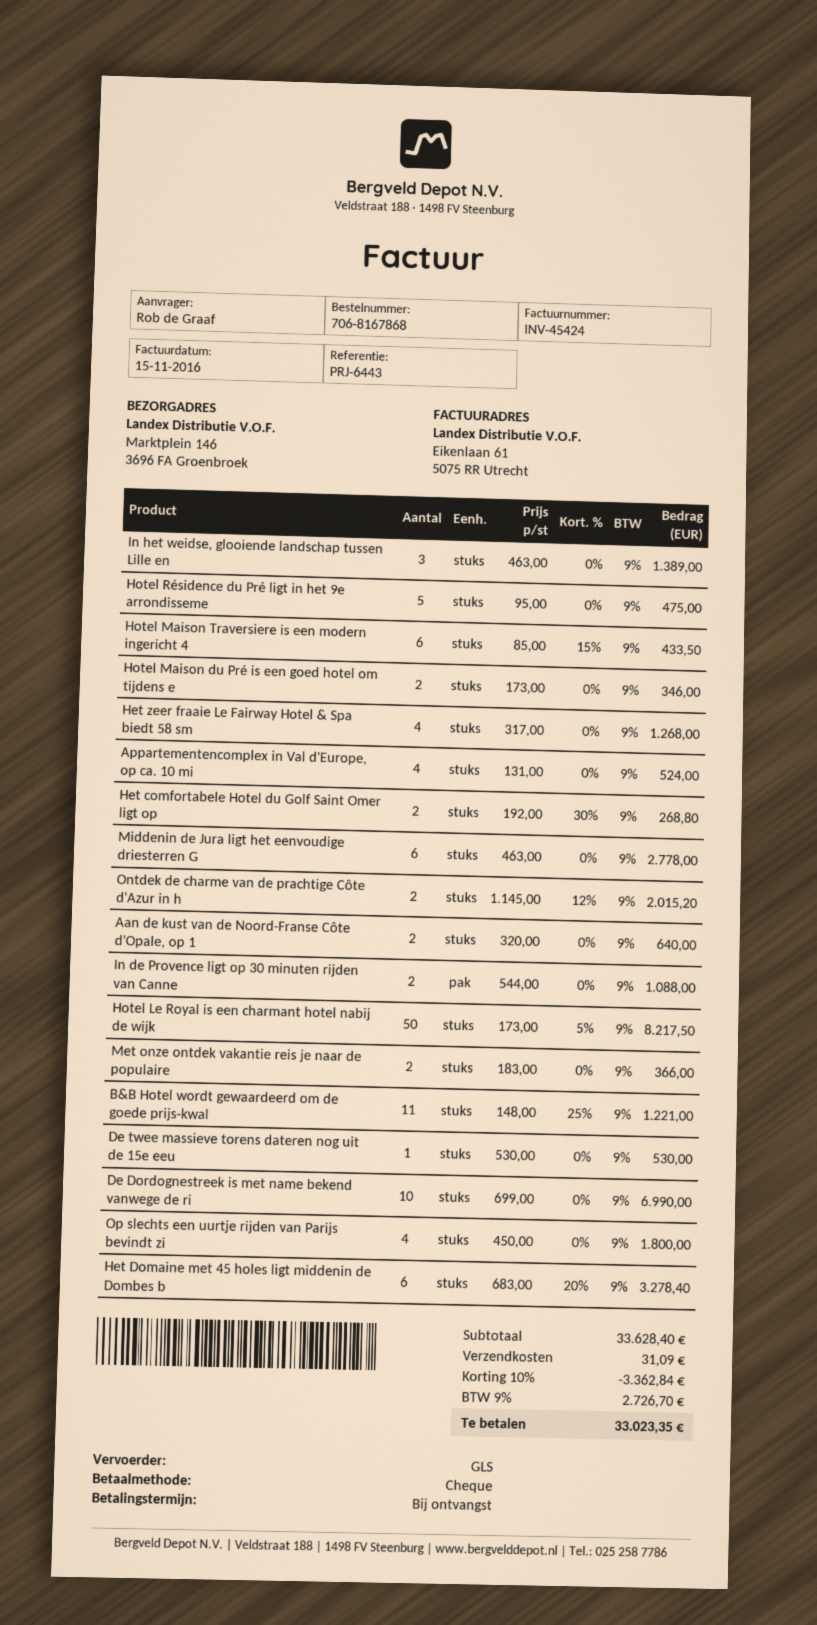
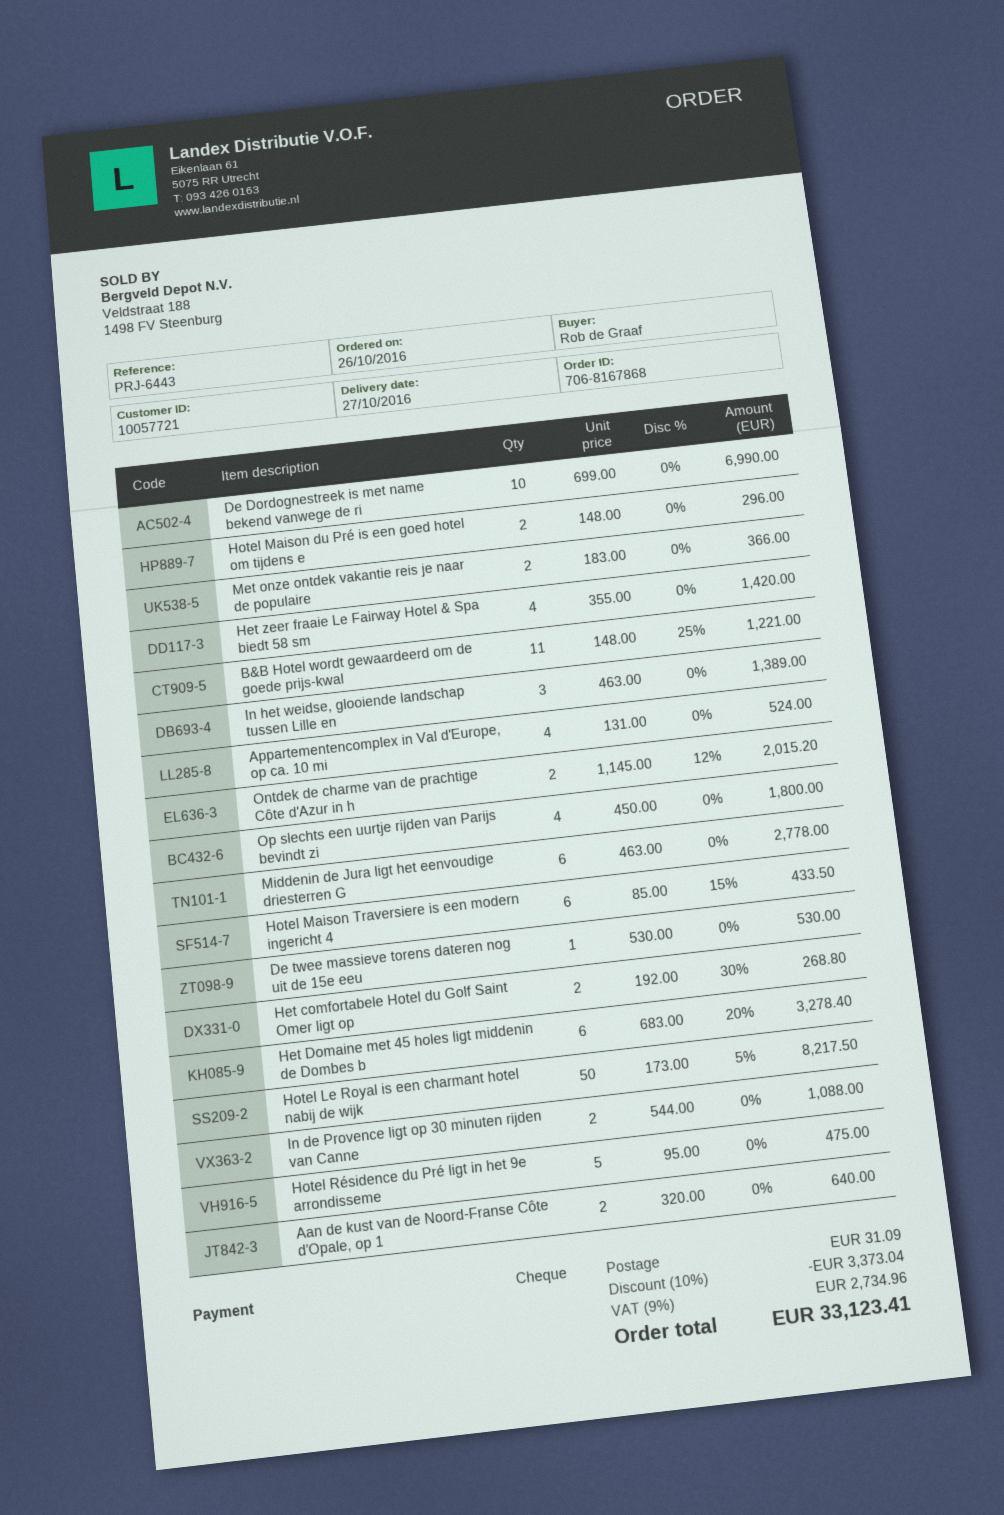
Hotel Maison du Pré is een goed hotel om tijdens e: 2 x 173.00 = 346.00 -> 2 x 148.00 = 296.00
Het zeer fraaie Le Fairway Hotel & Spa biedt 58 sm: 4 x 317.00 = 1268.00 -> 4 x 355.00 = 1420.00
discount: 10% = 3362.84 -> 10% = 3373.04
tax: 9% = 2726.70 -> 9% = 2734.96
total: 33023.35 -> 33123.41

